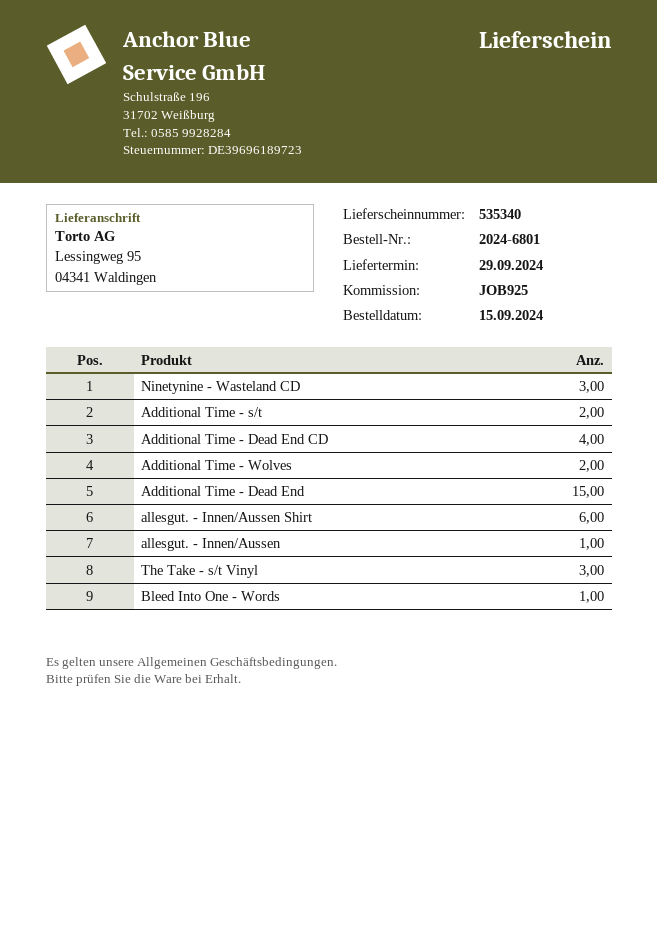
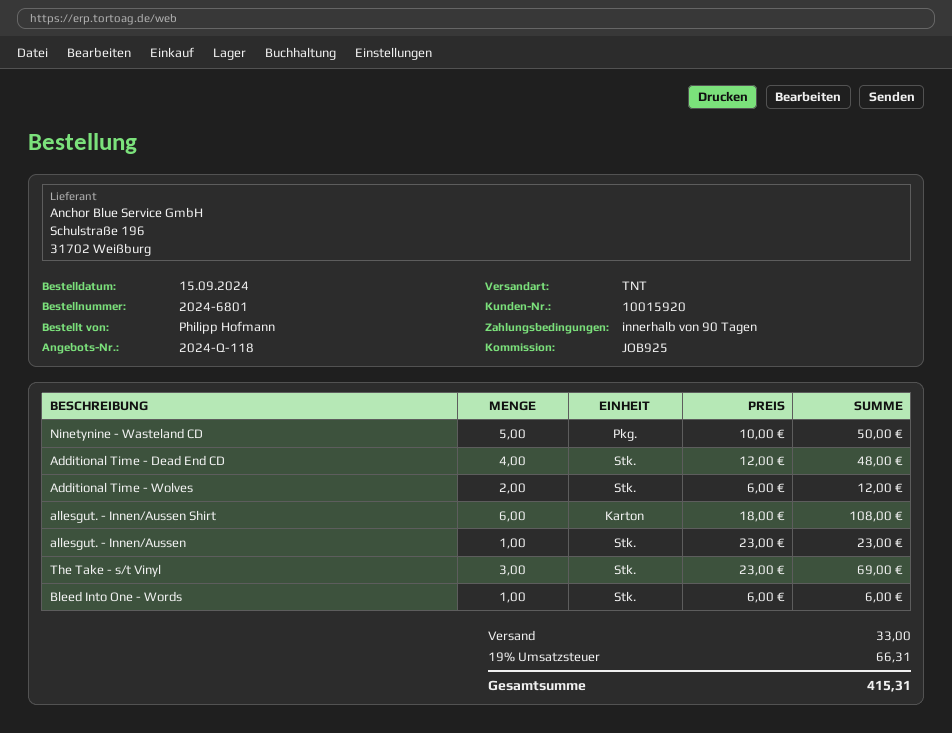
Ninetynine - Wasteland CD: 3 -> 5
Additional Time - s/t: 2 -> none
Additional Time - Dead End: 15 -> none

